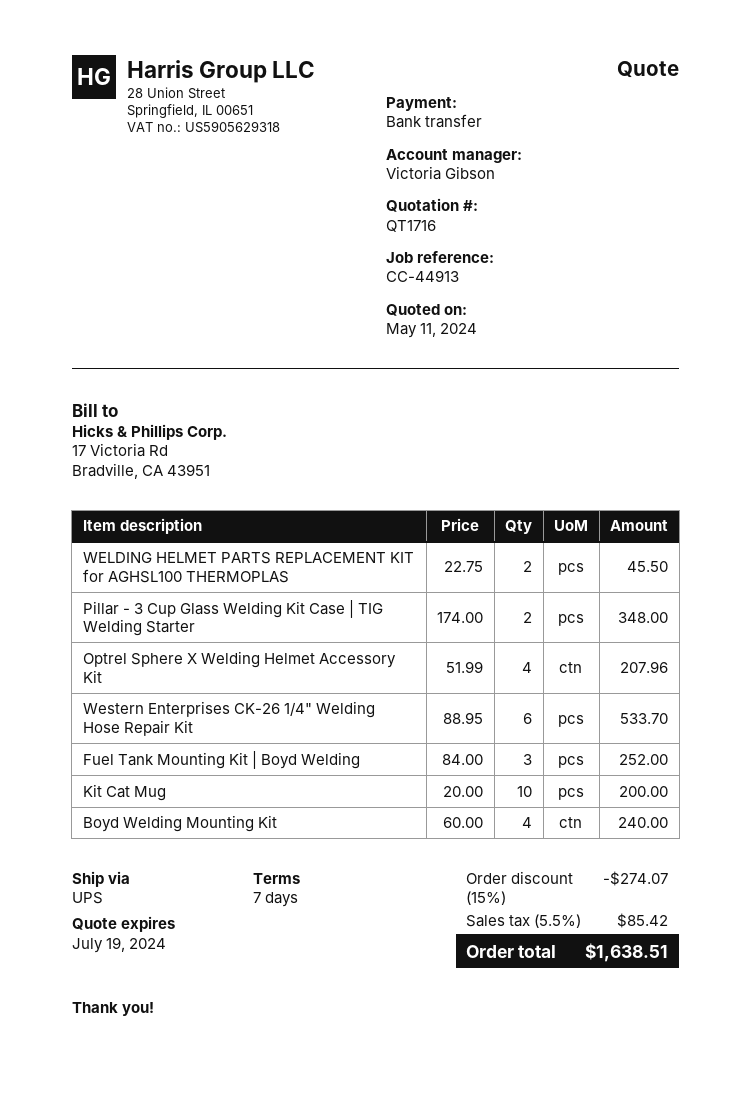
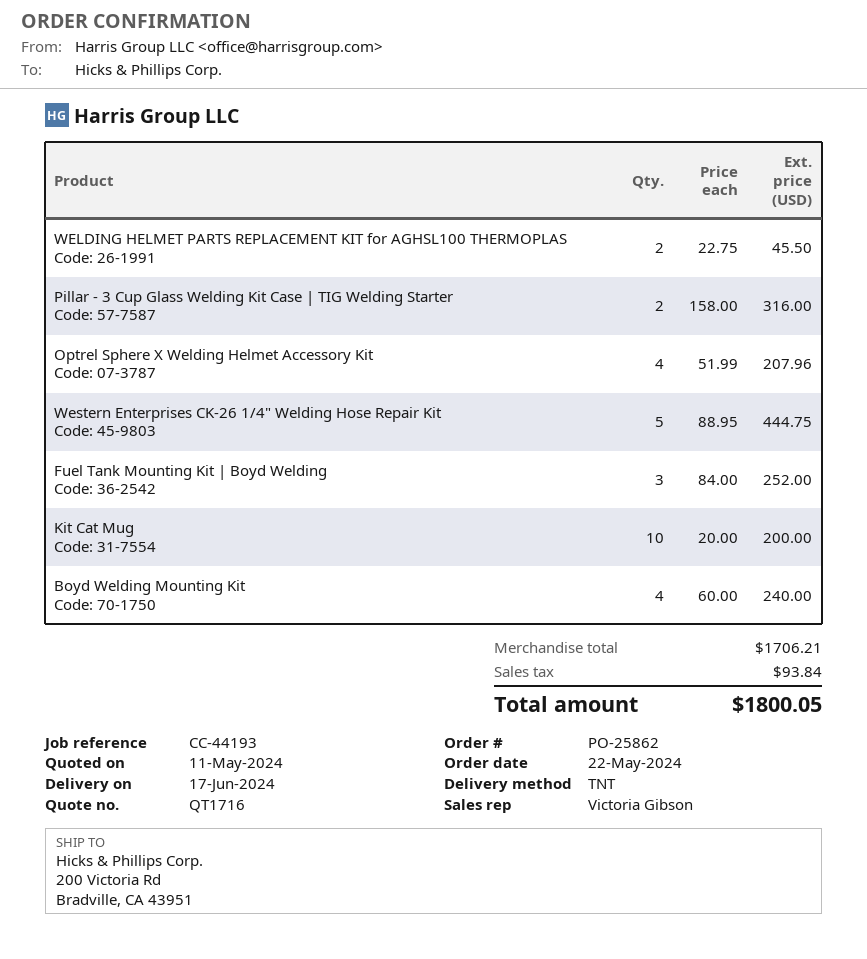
reference: CC-44913 -> CC-44193
shipping method: UPS -> TNT
Pillar - 3 Cup Glass Welding Kit Case | TIG Welding Starter: 2 x 174.00 = 348.00 -> 2 x 158.00 = 316.00
Western Enterprises CK-26 1/4" Welding Hose Repair Kit: 6 x 88.95 = 533.70 -> 5 x 88.95 = 444.75
discount: 15% = 274.07 -> none
tax: 85.42 -> 93.84
total: 1638.51 -> 1800.05

